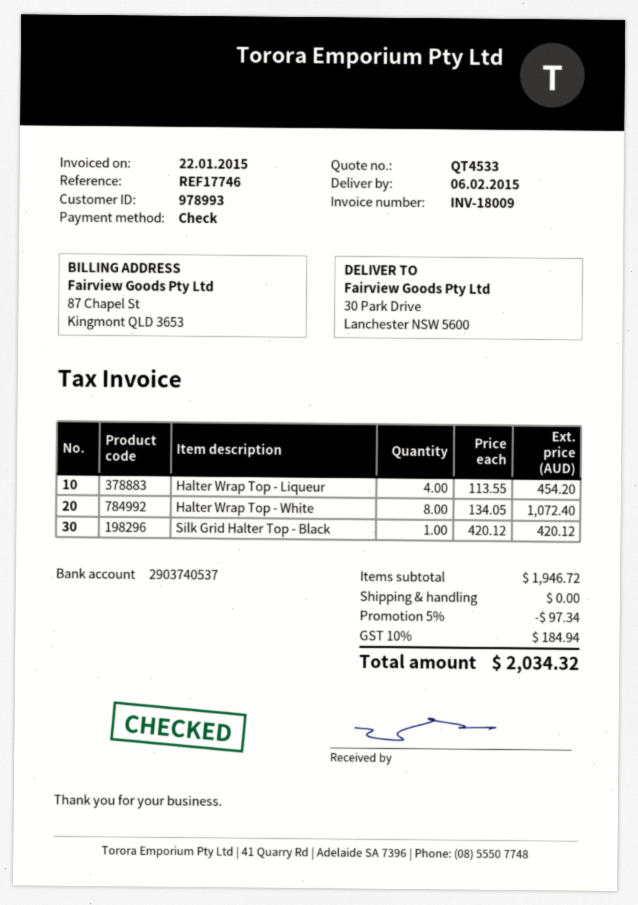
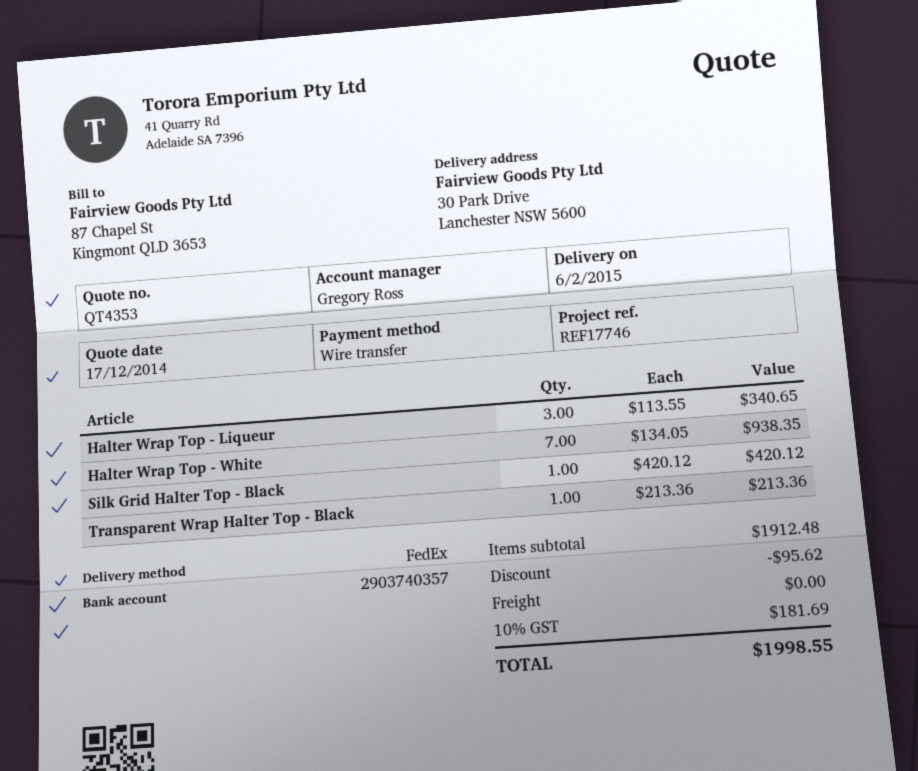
quote number: QT4533 -> QT4353
payment method: cheque -> bank transfer
bank account: 2903740537 -> 2903740357
Halter Wrap Top - Liqueur: 4 x 113.55 = 454.20 -> 3 x 113.55 = 340.65
Halter Wrap Top - White: 8 x 134.05 = 1072.40 -> 7 x 134.05 = 938.35
Transparent Wrap Halter Top - Black: none -> 1 x 213.36 = 213.36
subtotal: 1946.72 -> 1912.48
discount: 97.34 -> 95.62
tax: 10% = 184.94 -> 10% = 181.69
total: 2034.32 -> 1998.55

